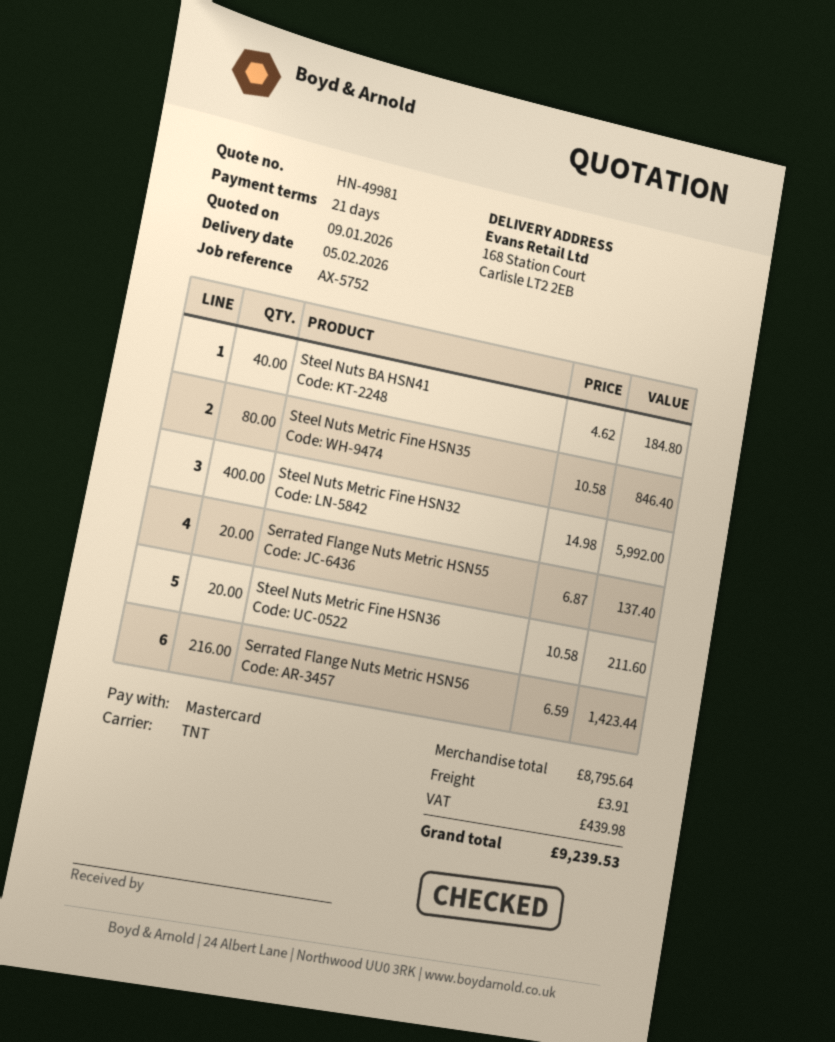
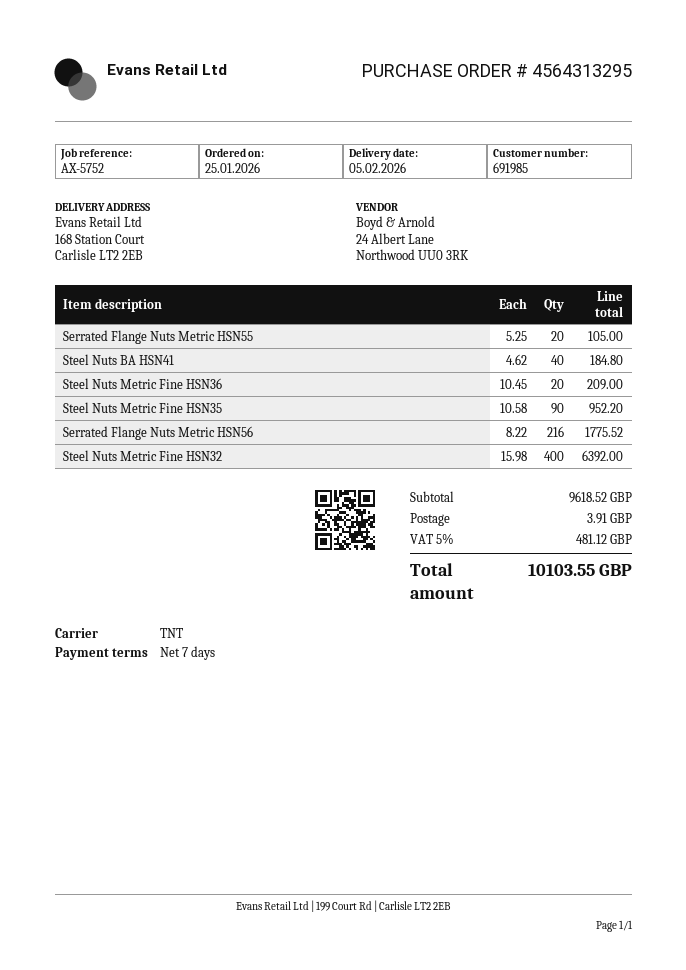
payment terms: 21 days -> 7 days
Steel Nuts Metric Fine HSN35: 80 x 10.58 = 846.40 -> 90 x 10.58 = 952.20
Steel Nuts Metric Fine HSN32: 400 x 14.98 = 5992.00 -> 400 x 15.98 = 6392.00
Serrated Flange Nuts Metric HSN55: 20 x 6.87 = 137.40 -> 20 x 5.25 = 105.00
Steel Nuts Metric Fine HSN36: 20 x 10.58 = 211.60 -> 20 x 10.45 = 209.00
Serrated Flange Nuts Metric HSN56: 216 x 6.59 = 1423.44 -> 216 x 8.22 = 1775.52
subtotal: 8795.64 -> 9618.52
tax: 439.98 -> 481.12
total: 9239.53 -> 10103.55

